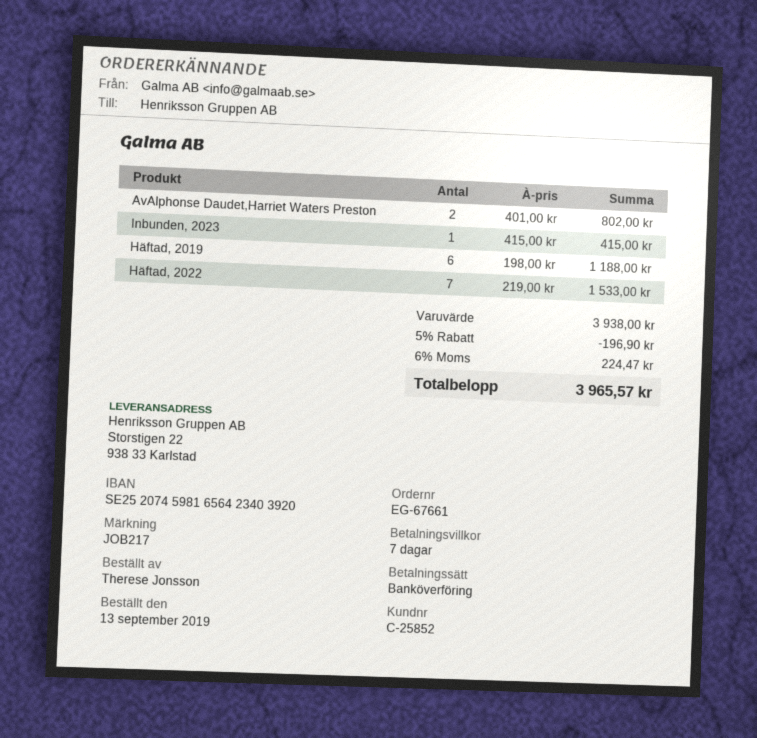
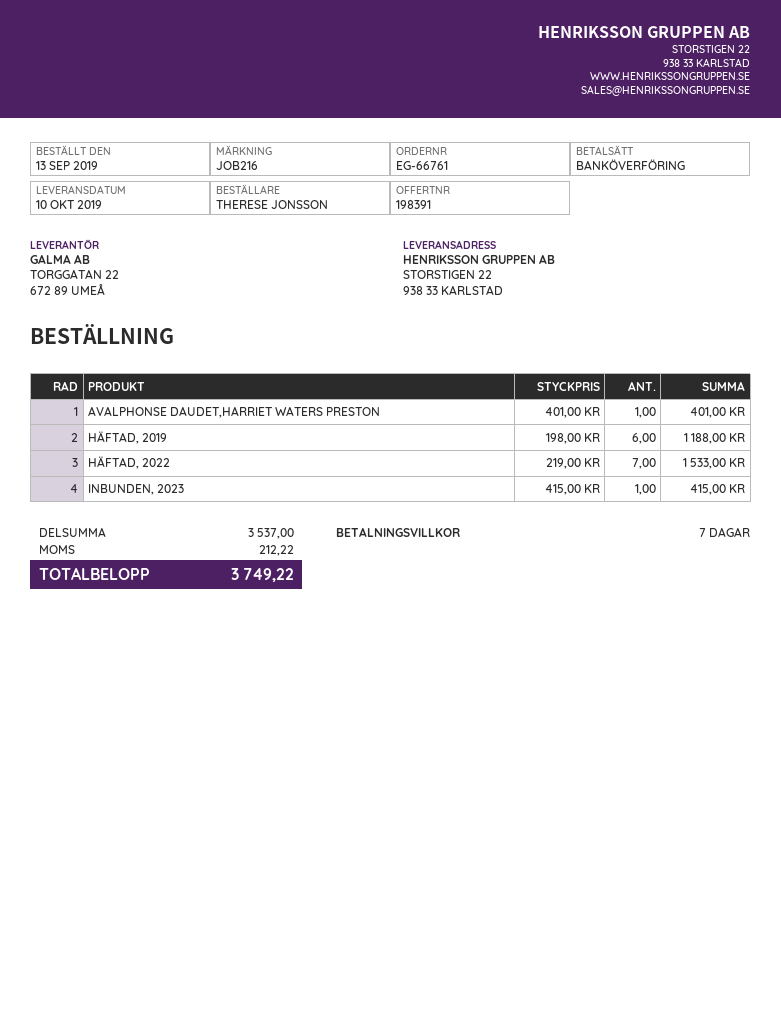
order number: EG-67661 -> EG-66761
reference: JOB217 -> JOB216
AvAlphonse Daudet,Harriet Waters Preston: 2 x 401.00 = 802.00 -> 1 x 401.00 = 401.00
subtotal: 3938.00 -> 3537.00
discount: 5% = 196.90 -> none
tax: 224.47 -> 212.22
total: 3965.57 -> 3749.22

